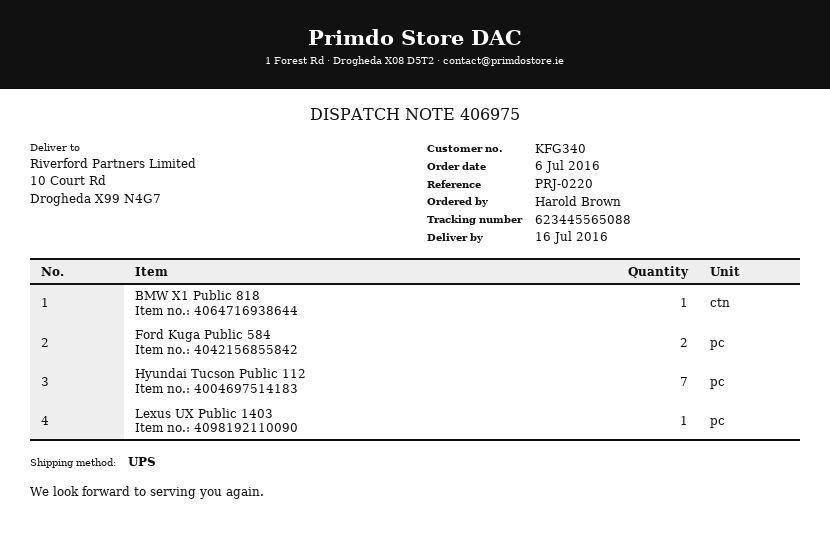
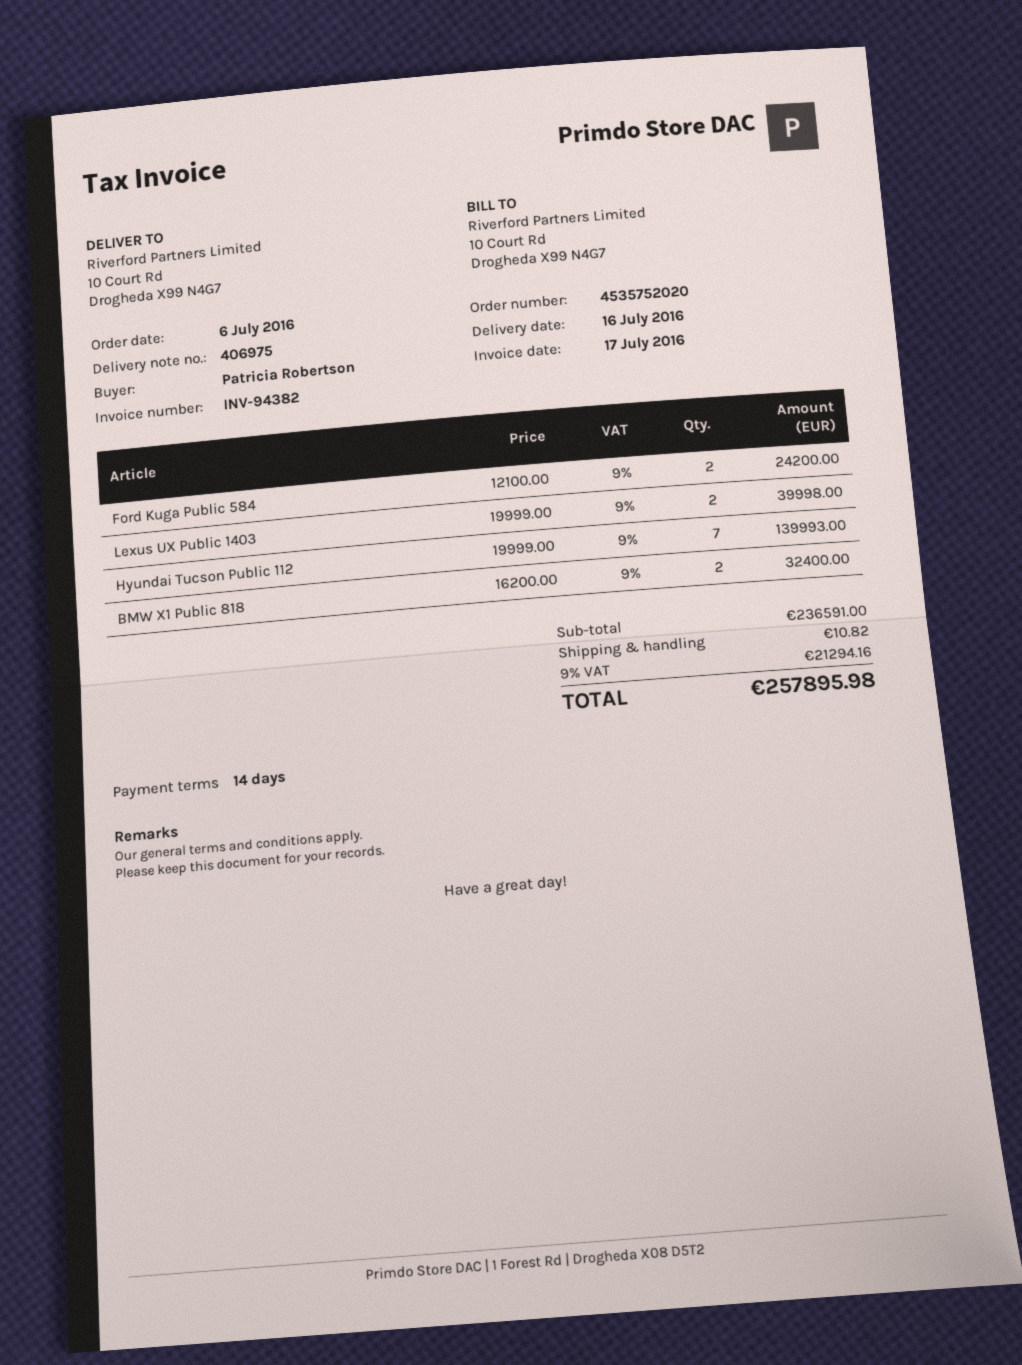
ordered by: Harold Brown -> Patricia Robertson
BMW X1 Public 818: 1 -> 2
Lexus UX Public 1403: 1 -> 2

